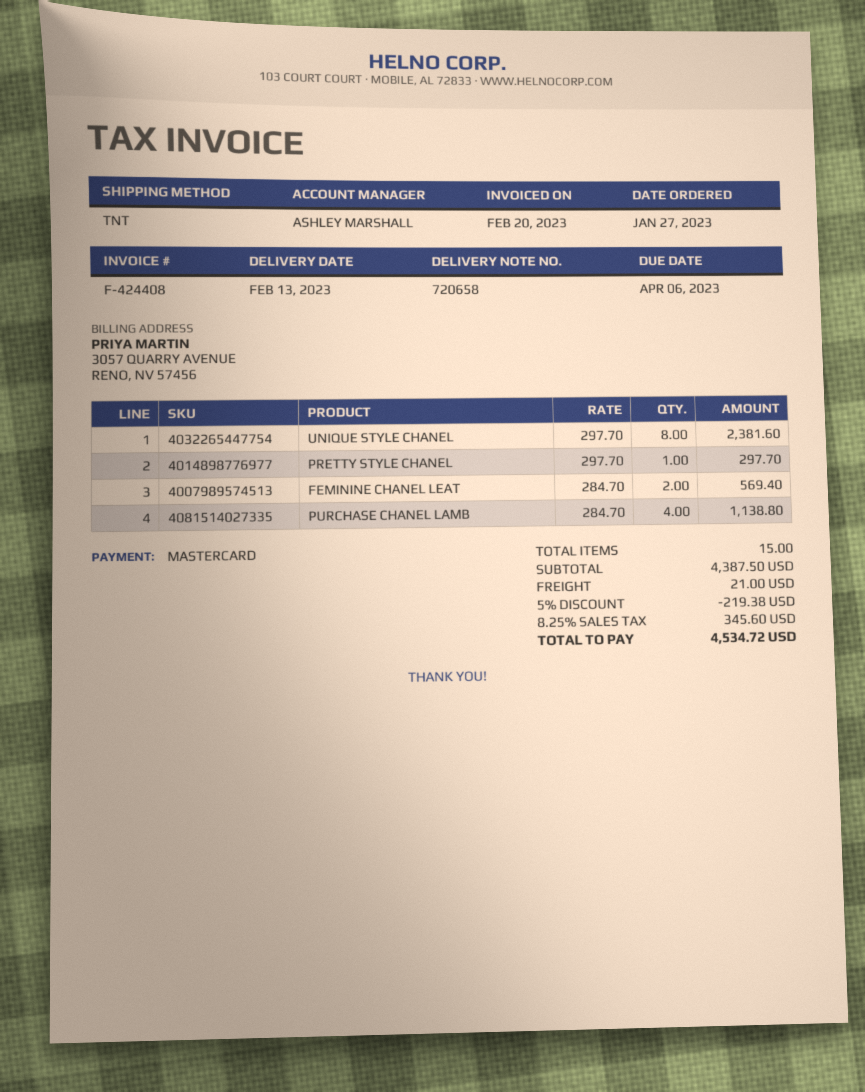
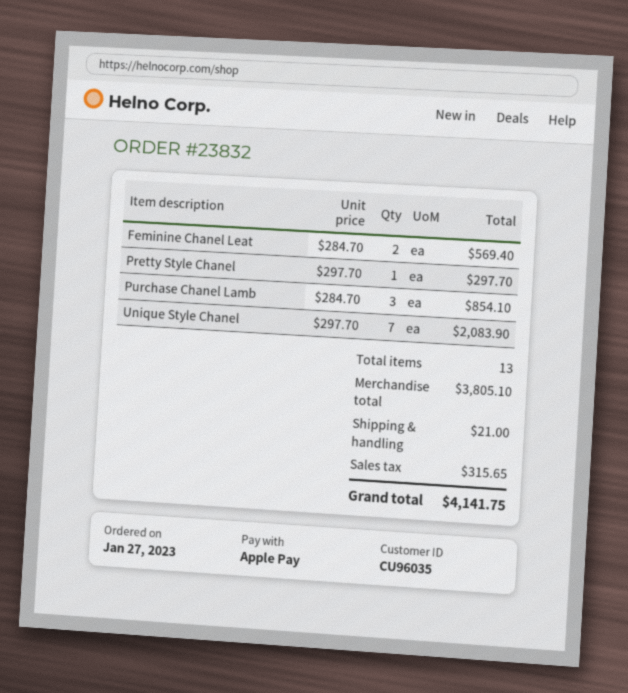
payment method: Mastercard -> Apple Pay
UNIQUE STYLE CHANEL: 8 x 297.70 = 2381.60 -> 7 x 297.70 = 2083.90
PURCHASE CHANEL LAMB: 4 x 284.70 = 1138.80 -> 3 x 284.70 = 854.10
total quantity: 15 -> 13
subtotal: 4387.50 -> 3805.10
discount: 5% = 219.38 -> none
tax: 345.60 -> 315.65
total: 4534.72 -> 4141.75

